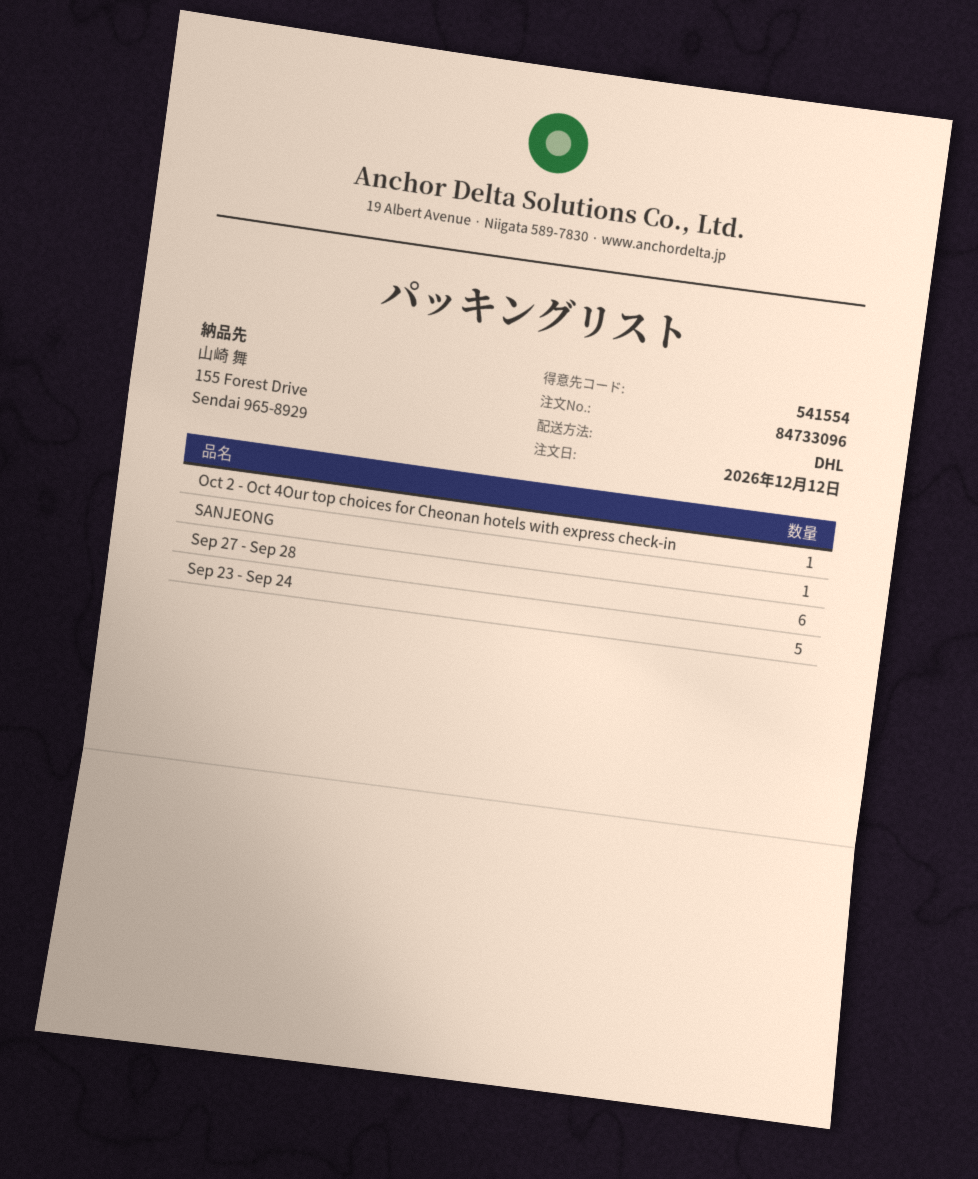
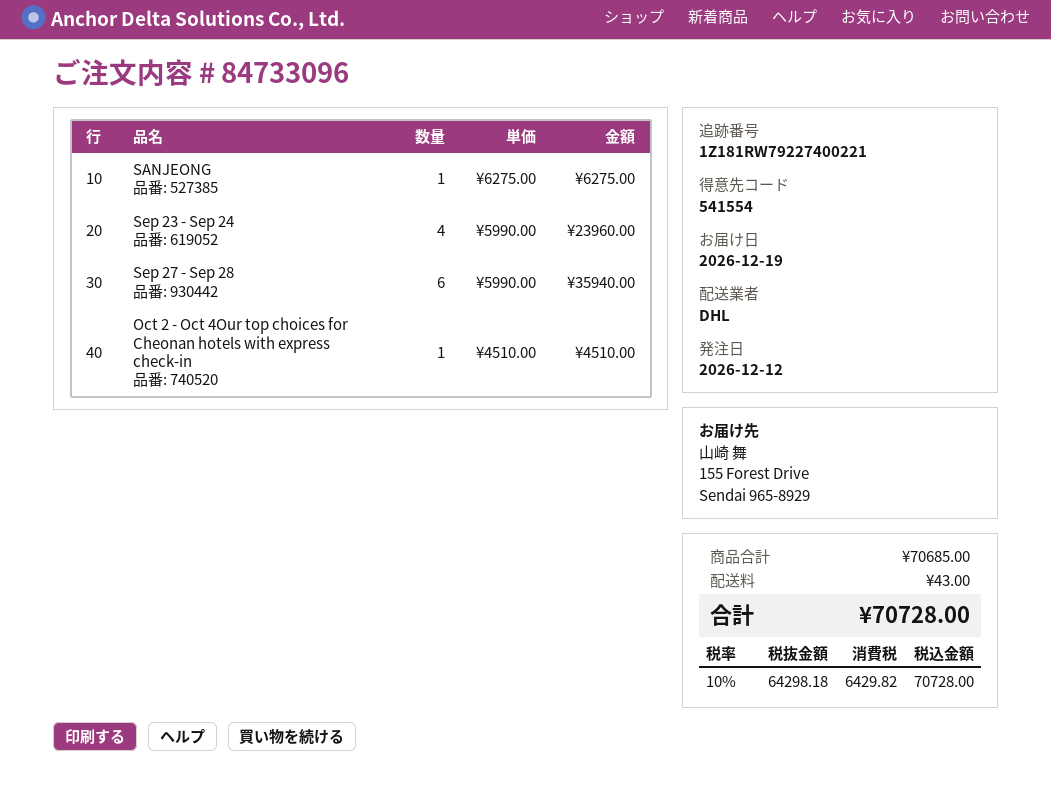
Sep 23 - Sep 24: 5 -> 4

